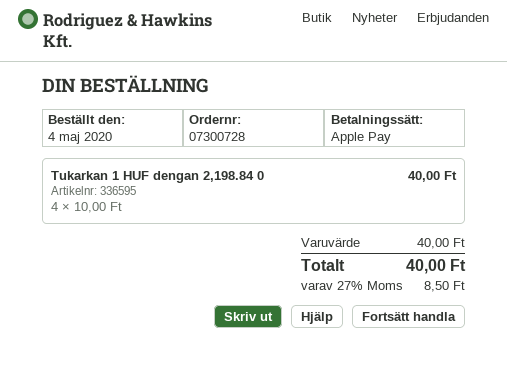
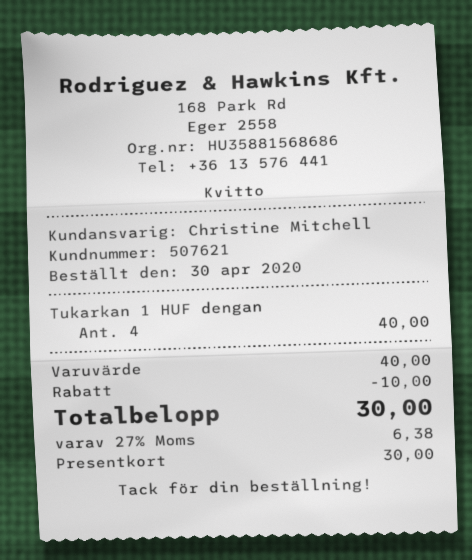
order date: 2020-05-04 -> 2020-04-30
payment method: Apple Pay -> gift card
discount: none -> 10.00
tax: 27% = 8.50 -> 27% = 6.38
total: 40.00 -> 30.00

